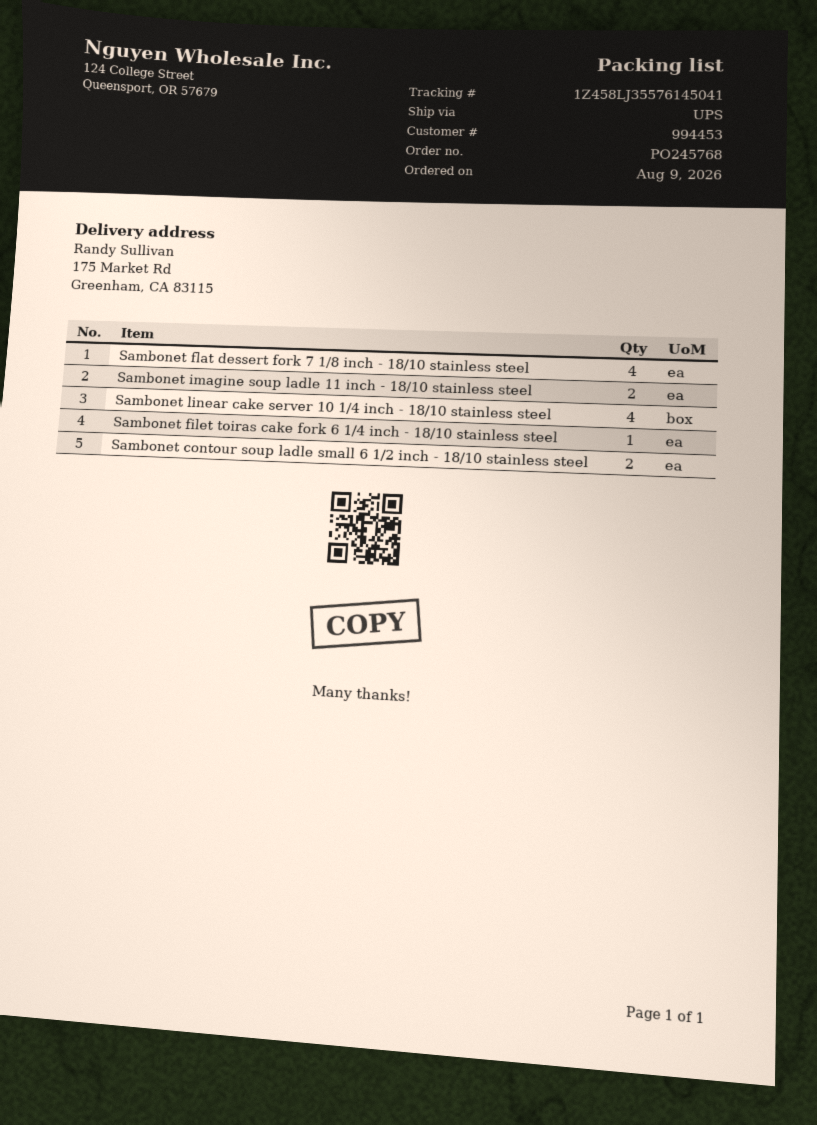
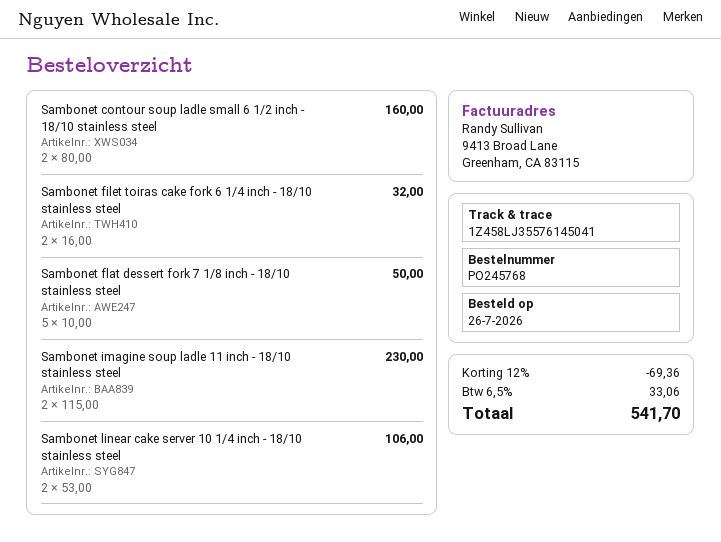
order date: 2026-08-09 -> 2026-07-26
Sambonet flat dessert fork 7 1/8 inch - 18/10 stainless steel: 4 -> 5
Sambonet linear cake server 10 1/4 inch - 18/10 stainless steel: 4 -> 2
Sambonet filet toiras cake fork 6 1/4 inch - 18/10 stainless steel: 1 -> 2

